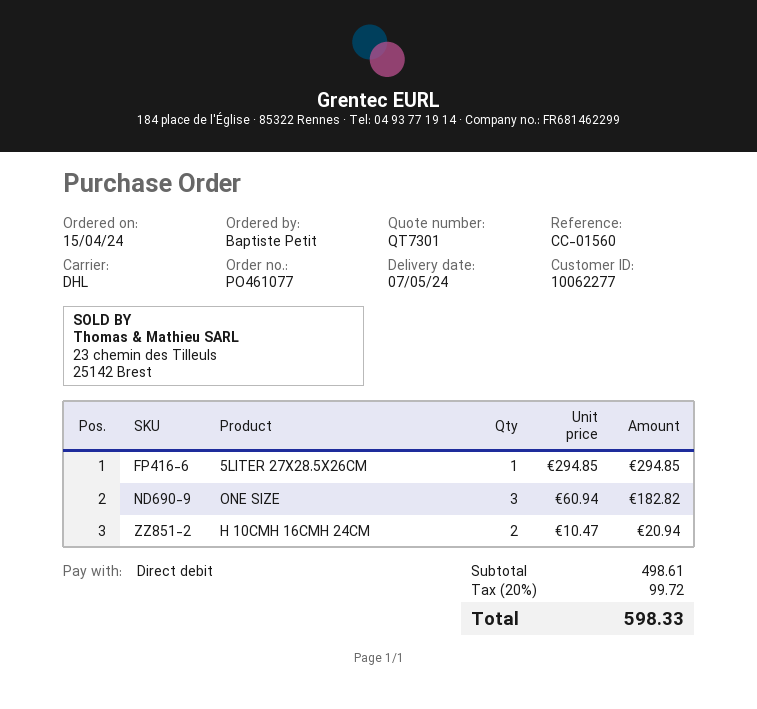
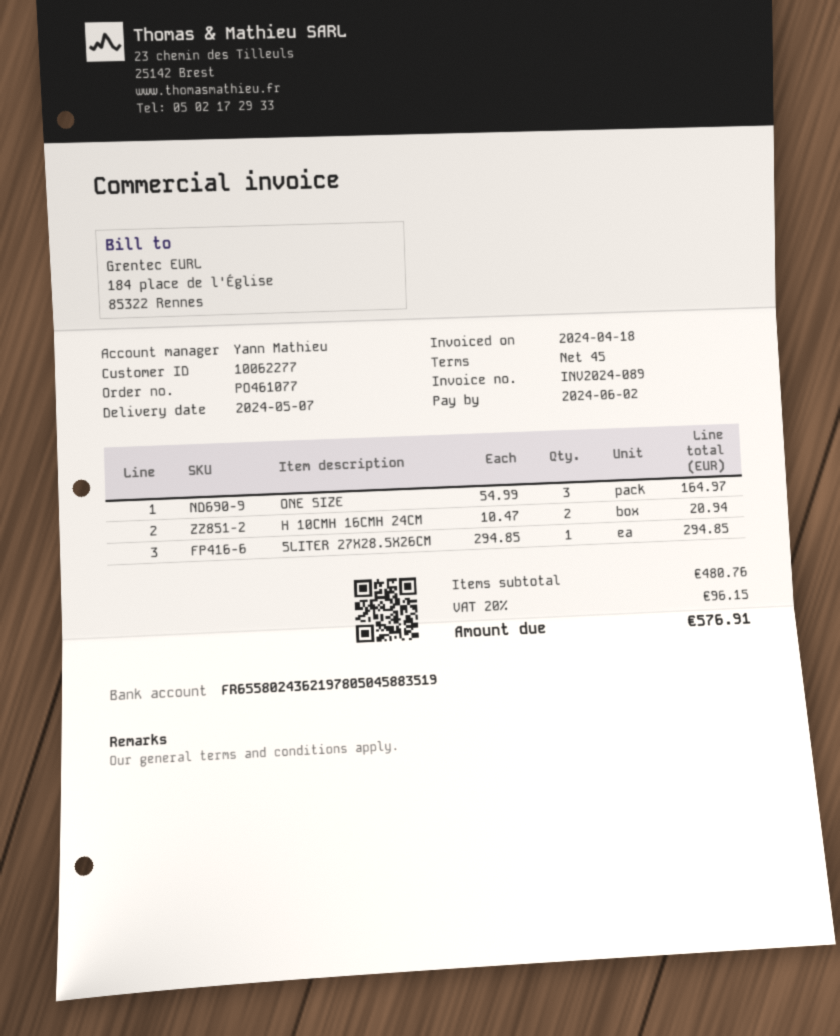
ONE SIZE: 3 x 60.94 = 182.82 -> 3 x 54.99 = 164.97
subtotal: 498.61 -> 480.76
tax: 20% = 99.72 -> 20% = 96.15
total: 598.33 -> 576.91

